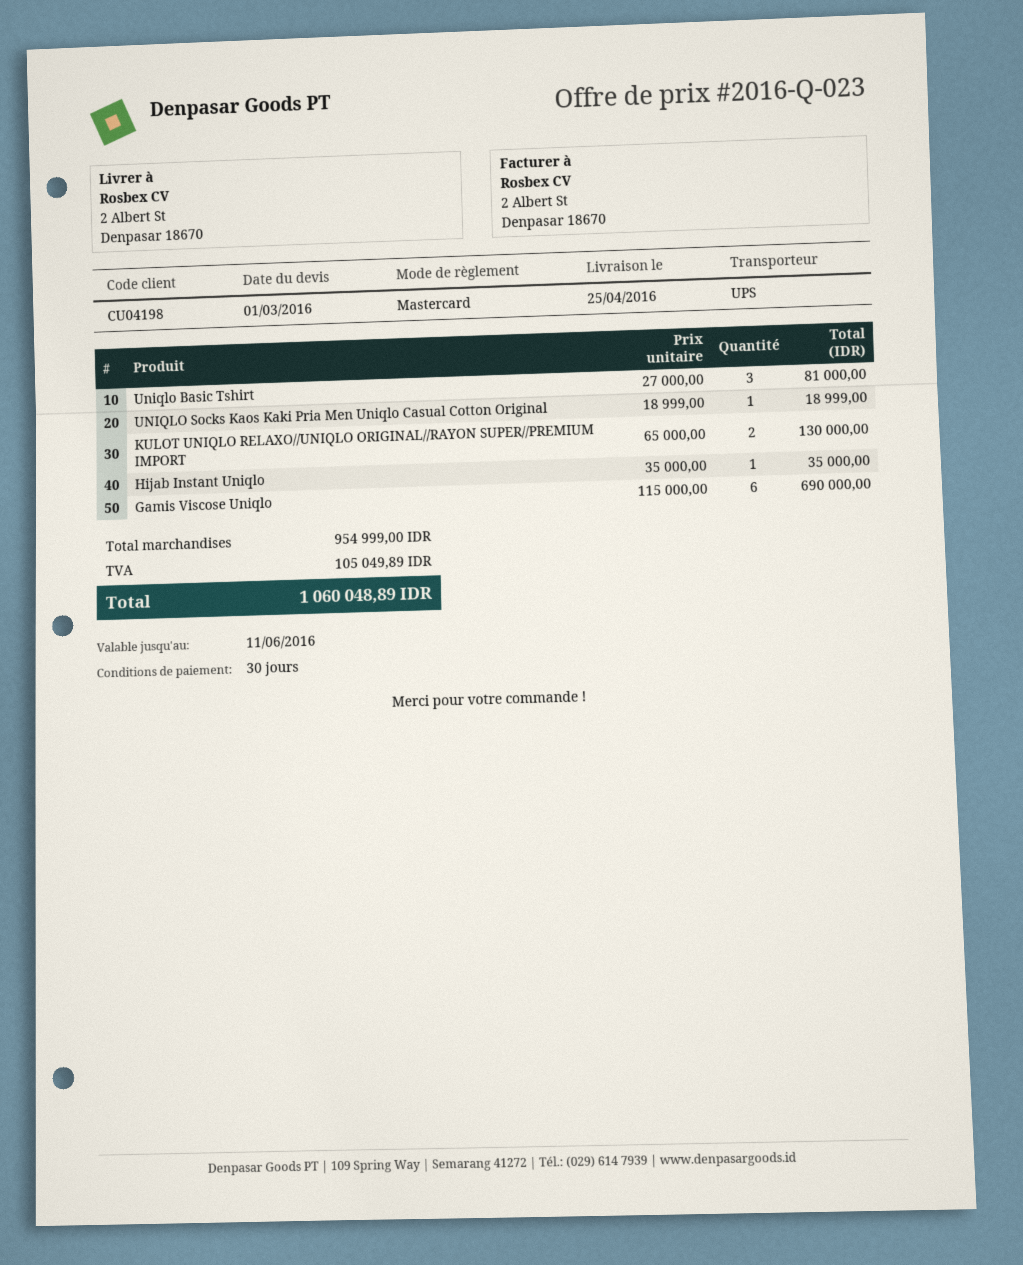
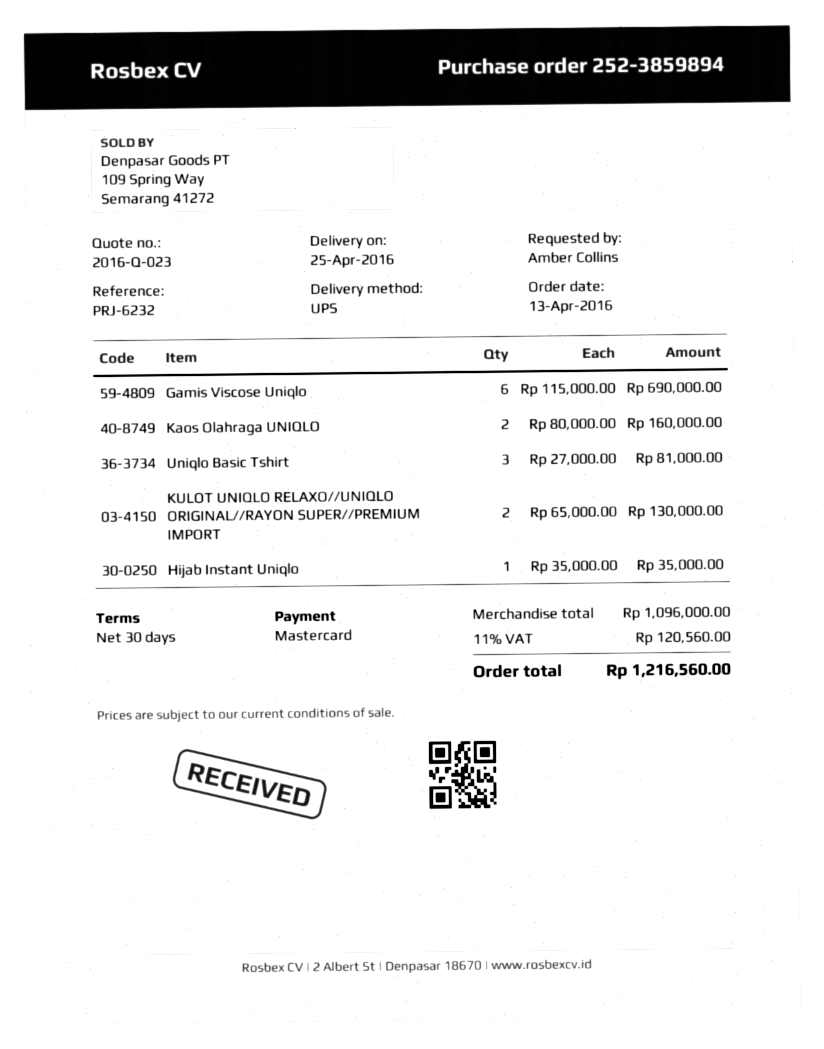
UNIQLO Socks Kaos Kaki Pria Men Uniqlo Casual Cotton Original: 1 x 18999.00 = 18999.00 -> none
Kaos Olahraga UNIQLO: none -> 2 x 80000.00 = 160000.00
subtotal: 954999.00 -> 1096000.00
tax: 105049.89 -> 120560.00
total: 1060048.89 -> 1216560.00

